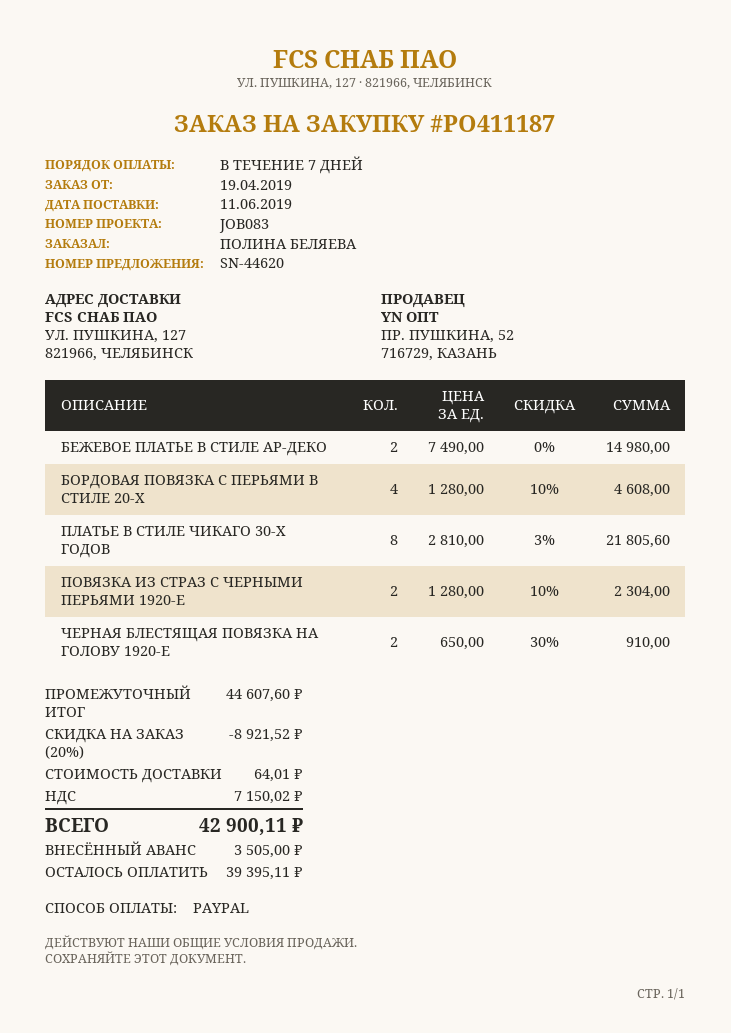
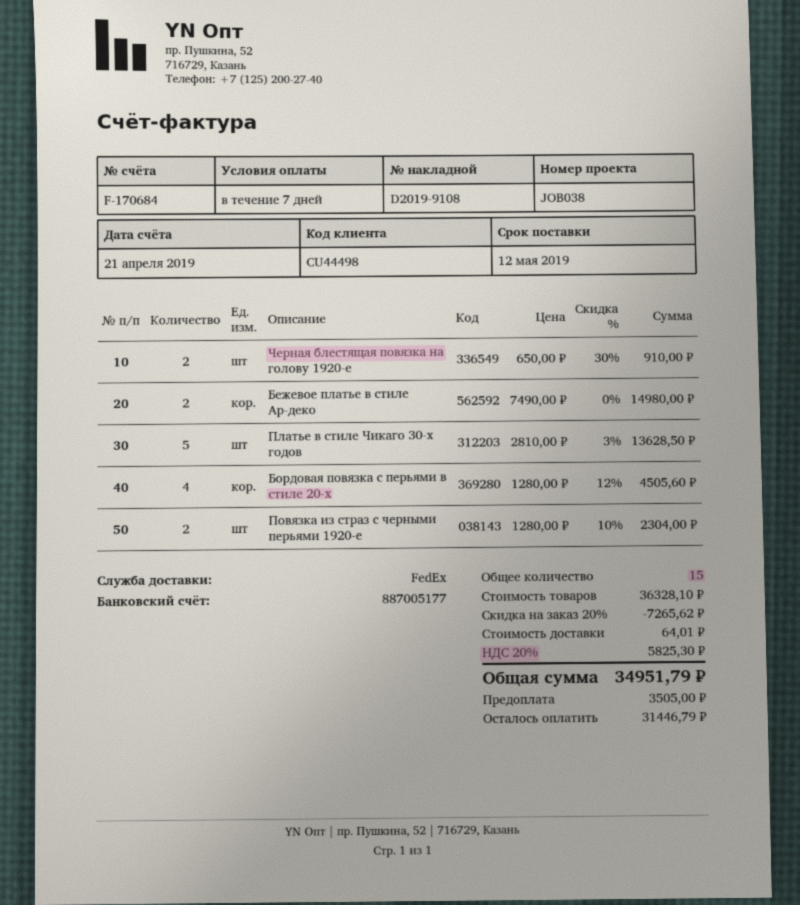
delivery date: 2019-06-11 -> 2019-05-12
reference: JOB083 -> JOB038
БОРДОВАЯ ПОВЯЗКА С ПЕРЬЯМИ В СТИЛЕ 20-Х: 4 x 1280.00 - 10% = 4608.00 -> 4 x 1280.00 - 12% = 4505.60
ПЛАТЬЕ В СТИЛЕ ЧИКАГО 30-Х ГОДОВ: 8 x 2810.00 - 3% = 21805.60 -> 5 x 2810.00 - 3% = 13628.50
subtotal: 44607.60 -> 36328.10
discount: 20% = 8921.52 -> 20% = 7265.62
tax: 7150.02 -> 5825.30
total: 42900.11 -> 34951.79
balance: 39395.11 -> 31446.79

